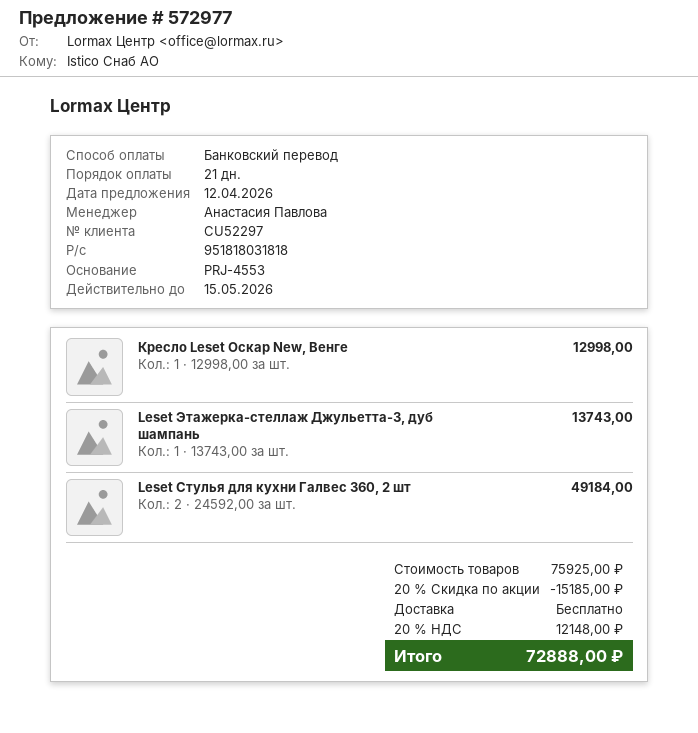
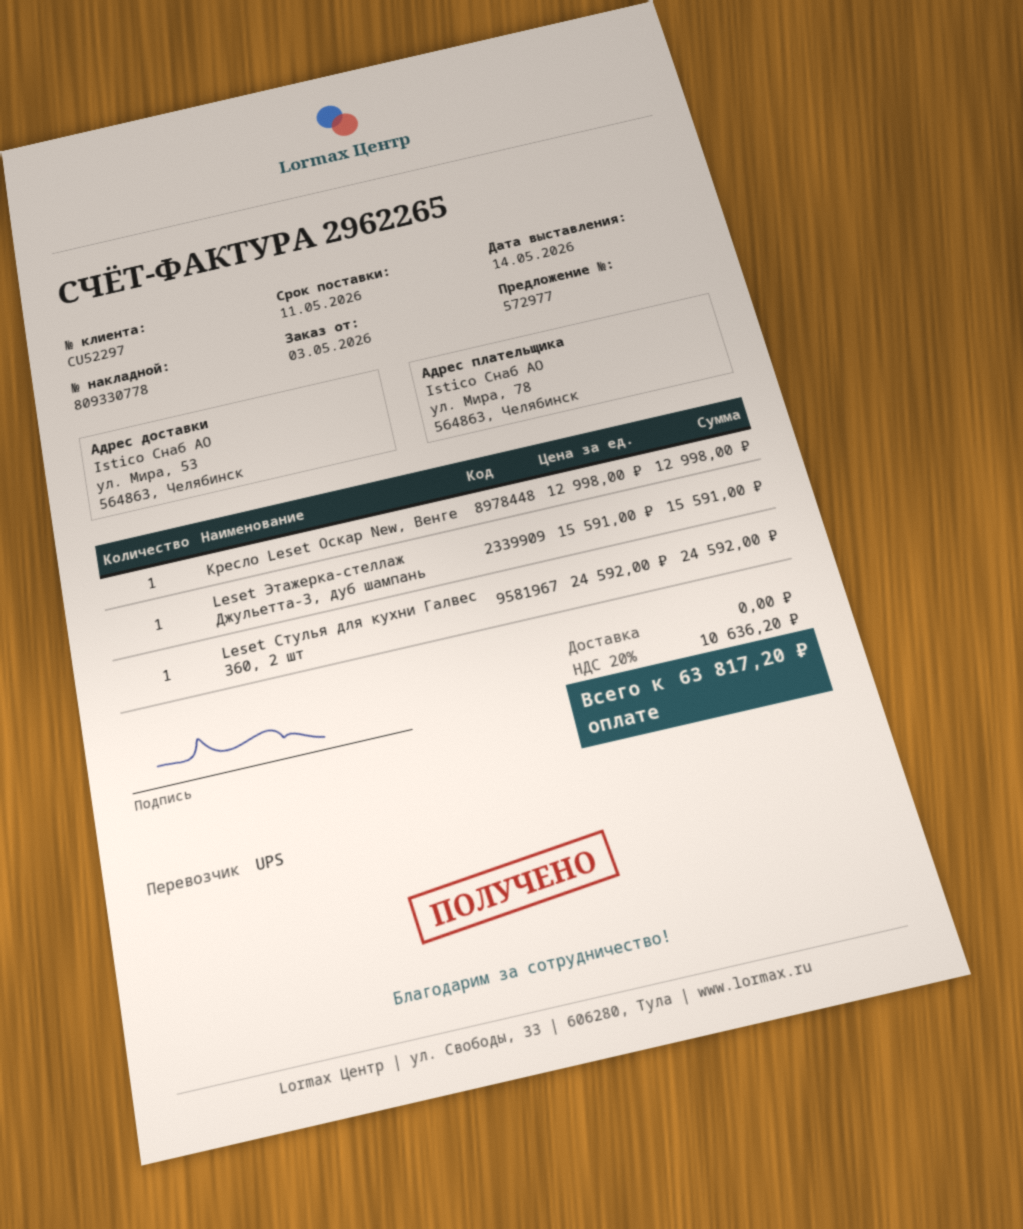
Leset Этажерка-стеллаж Джульетта-3, дуб шампань: 1 x 13743.00 = 13743.00 -> 1 x 15591.00 = 15591.00
Leset Стулья для кухни Галвес 360, 2 шт: 2 x 24592.00 = 49184.00 -> 1 x 24592.00 = 24592.00
discount: 20% = 15185.00 -> none
tax: 20% = 12148.00 -> 20% = 10636.20
total: 72888.00 -> 63817.20

